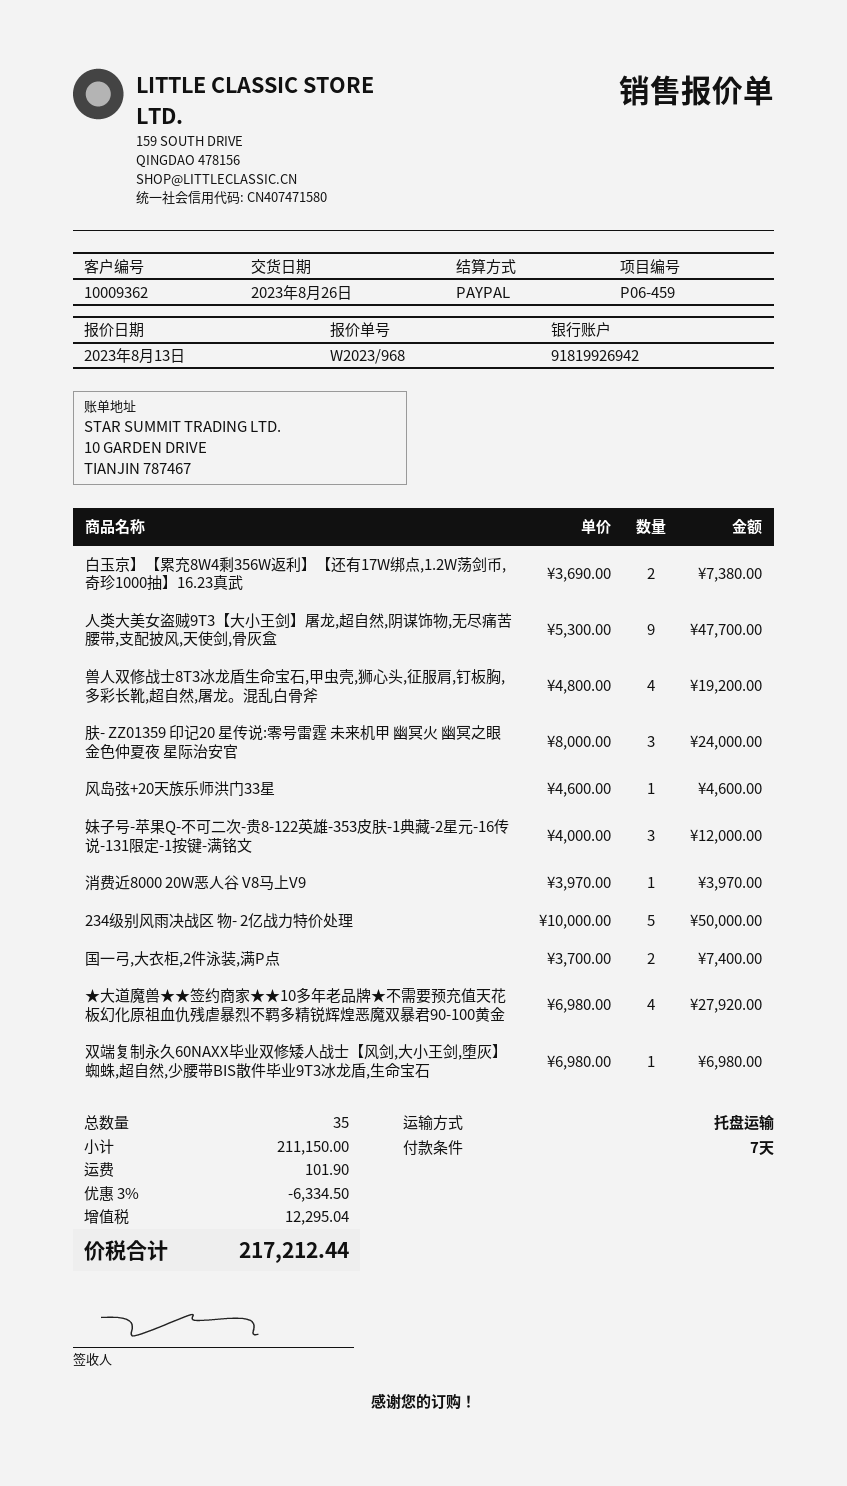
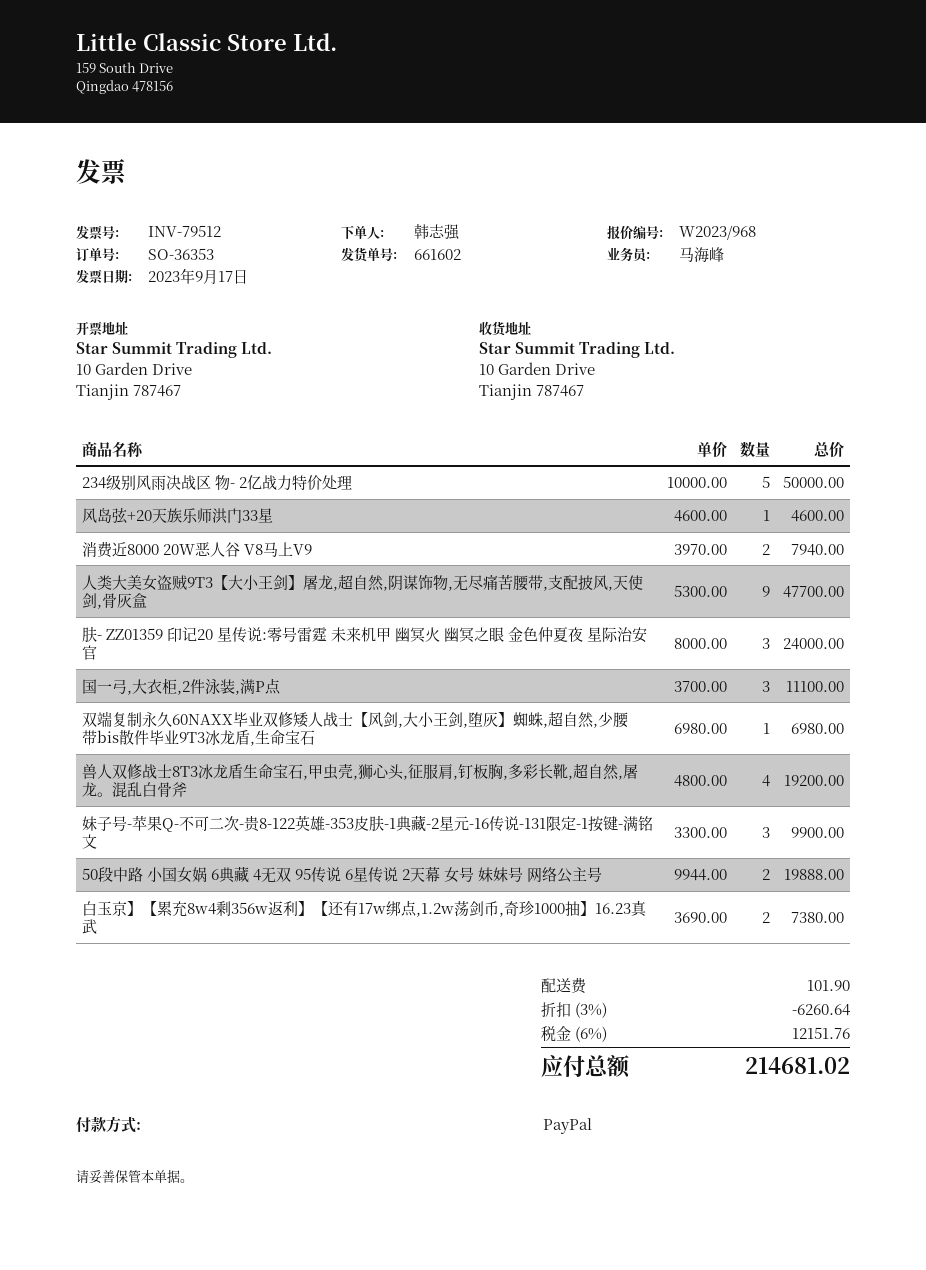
妹子号-苹果Q-不可二次-贵8-122英雄-353皮肤-1典藏-2星元-16传说-131限定-1按键-满铭文: 3 x 4000.00 = 12000.00 -> 3 x 3300.00 = 9900.00
消费近8000 20W恶人谷 V8马上V9: 1 x 3970.00 = 3970.00 -> 2 x 3970.00 = 7940.00
国一弓,大衣柜,2件泳装,满P点: 2 x 3700.00 = 7400.00 -> 3 x 3700.00 = 11100.00
★大道魔兽★★签约商家★★10多年老品牌★不需要预充值天花板幻化原祖血仇残虐暴烈不羁多精锐辉煌恶魔双暴君90-100黄金: 4 x 6980.00 = 27920.00 -> none
50段中路 小国女娲 6典藏 4无双 95传说 6星传说 2天幕 女号 妹妹号 网络公主号: none -> 2 x 9944.00 = 19888.00
discount: 3% = 6334.50 -> 3% = 6260.64
tax: 12295.04 -> 12151.76
total: 217212.44 -> 214681.02

